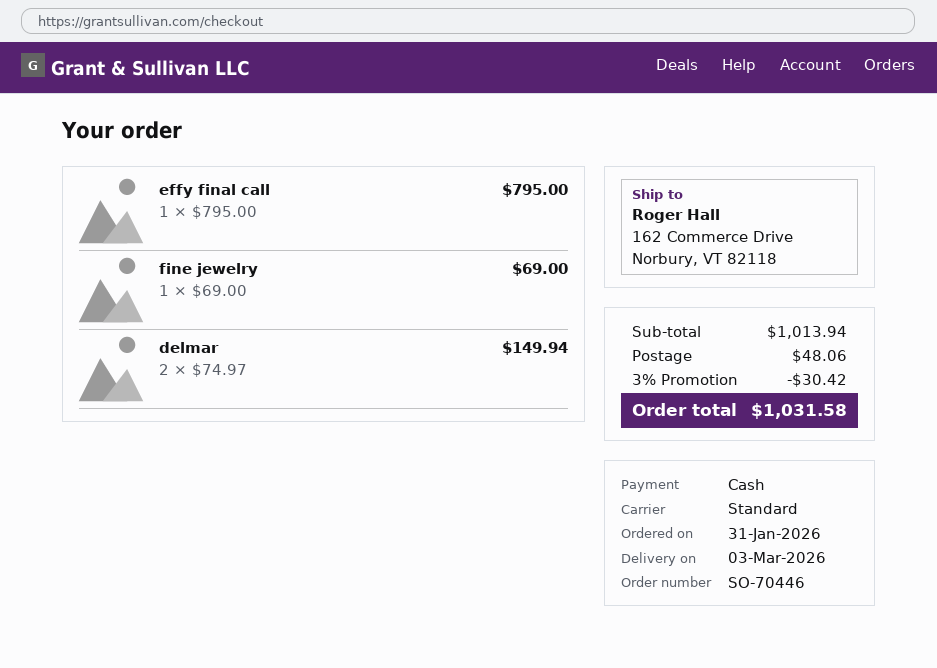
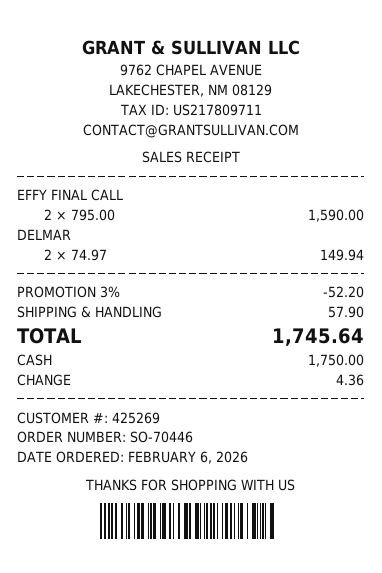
order date: 2026-01-31 -> 2026-02-06
effy final call: 1 x 795.00 = 795.00 -> 2 x 795.00 = 1590.00
fine jewelry: 1 x 69.00 = 69.00 -> none
discount: 3% = 30.42 -> 3% = 52.20
shipping: 48.06 -> 57.90
total: 1031.58 -> 1745.64

